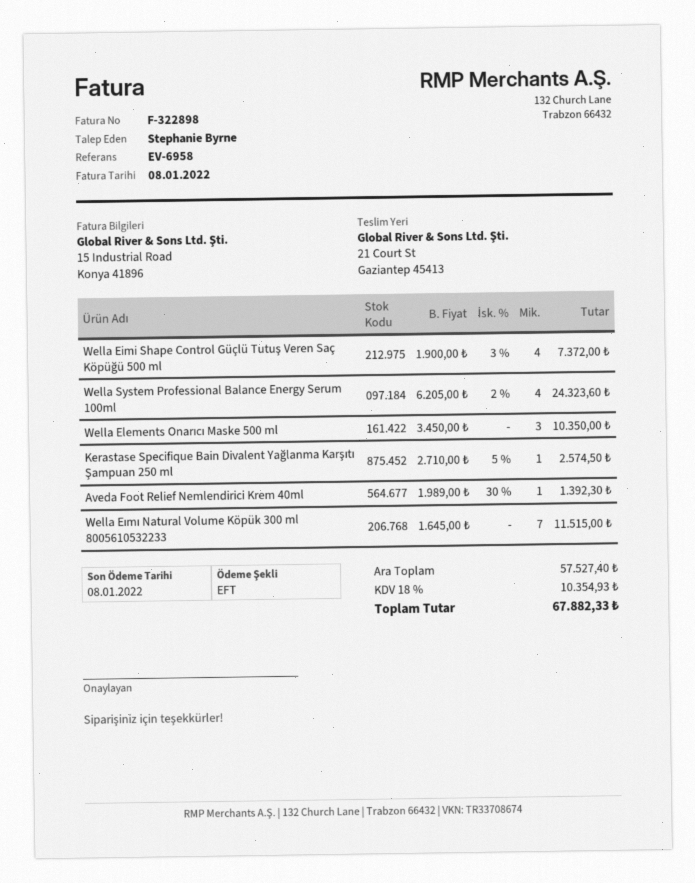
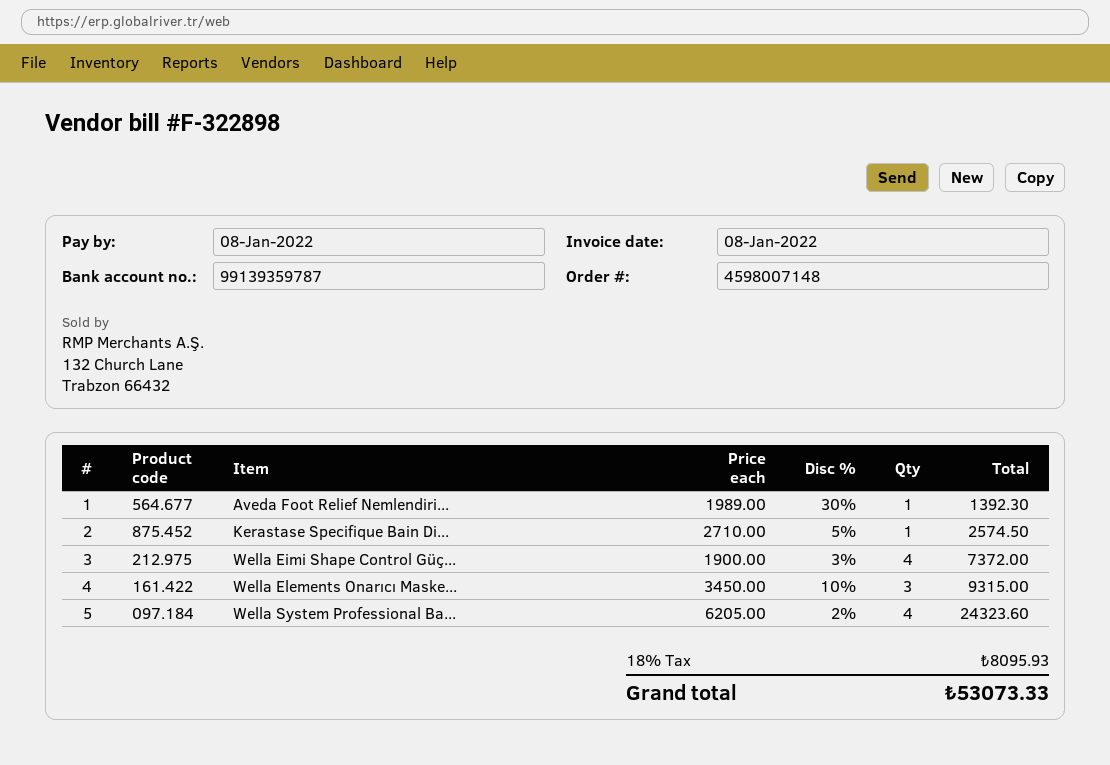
Wella Elements Onarıcı Maske 500 ml: 3 x 3450.00 = 10350.00 -> 3 x 3450.00 - 10% = 9315.00
Wella Eımı Natural Volume Köpük 300 ml 8005610532233: 7 x 1645.00 = 11515.00 -> none
tax: 18% = 10354.93 -> 18% = 8095.93
total: 67882.33 -> 53073.33

